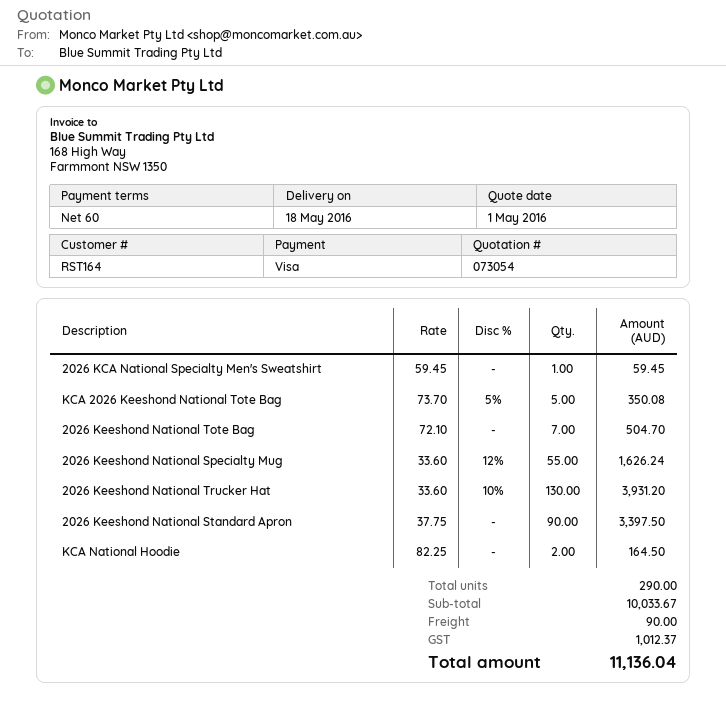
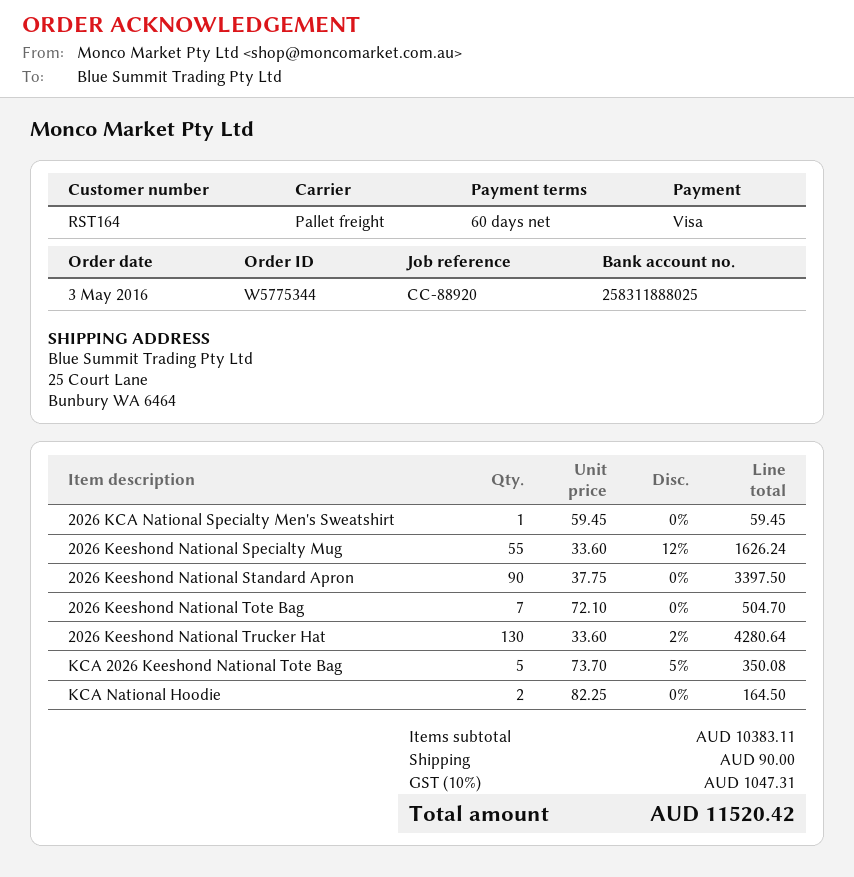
2026 Keeshond National Trucker Hat: 130 x 33.60 - 10% = 3931.20 -> 130 x 33.60 - 2% = 4280.64
subtotal: 10033.67 -> 10383.11
tax: 1012.37 -> 1047.31
total: 11136.04 -> 11520.42

